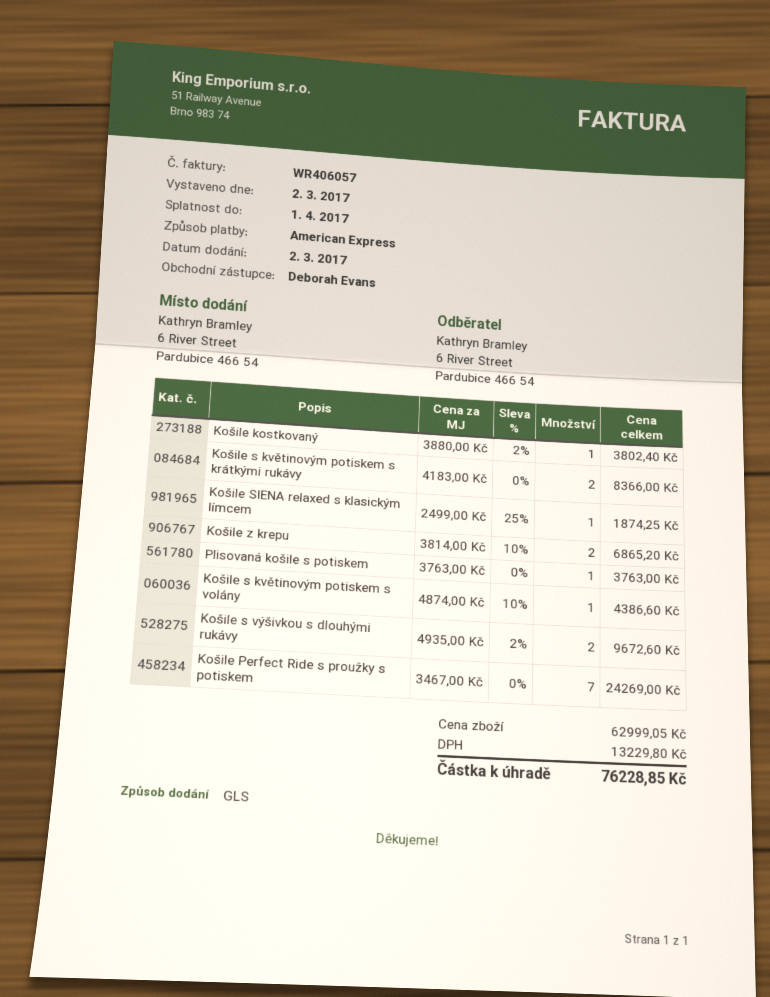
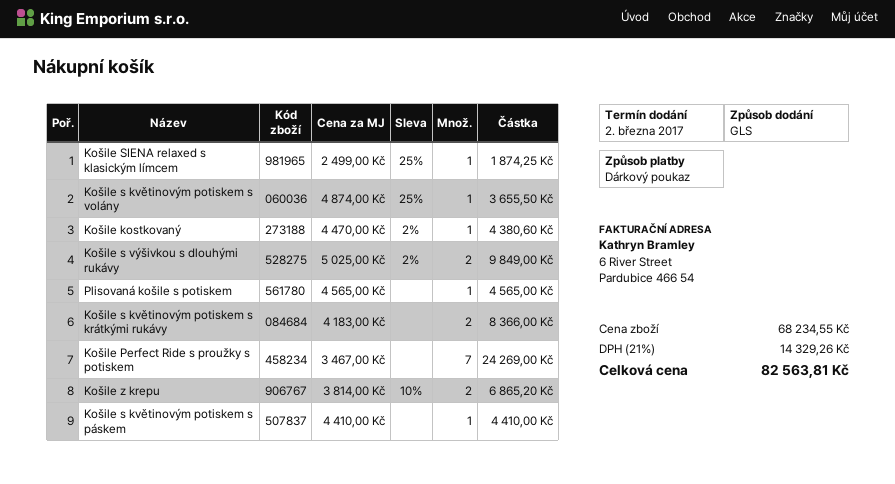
payment method: American Express -> gift card
Košile kostkovaný: 1 x 3880.00 - 2% = 3802.40 -> 1 x 4470.00 - 2% = 4380.60
Plisovaná košile s potiskem: 1 x 3763.00 = 3763.00 -> 1 x 4565.00 = 4565.00
Košile s květinovým potiskem s volány: 1 x 4874.00 - 10% = 4386.60 -> 1 x 4874.00 - 25% = 3655.50
Košile s výšivkou s dlouhými rukávy: 2 x 4935.00 - 2% = 9672.60 -> 2 x 5025.00 - 2% = 9849.00
Košile s květinovým potiskem s páskem: none -> 1 x 4410.00 = 4410.00
subtotal: 62999.05 -> 68234.55
tax: 13229.80 -> 14329.26
total: 76228.85 -> 82563.81

